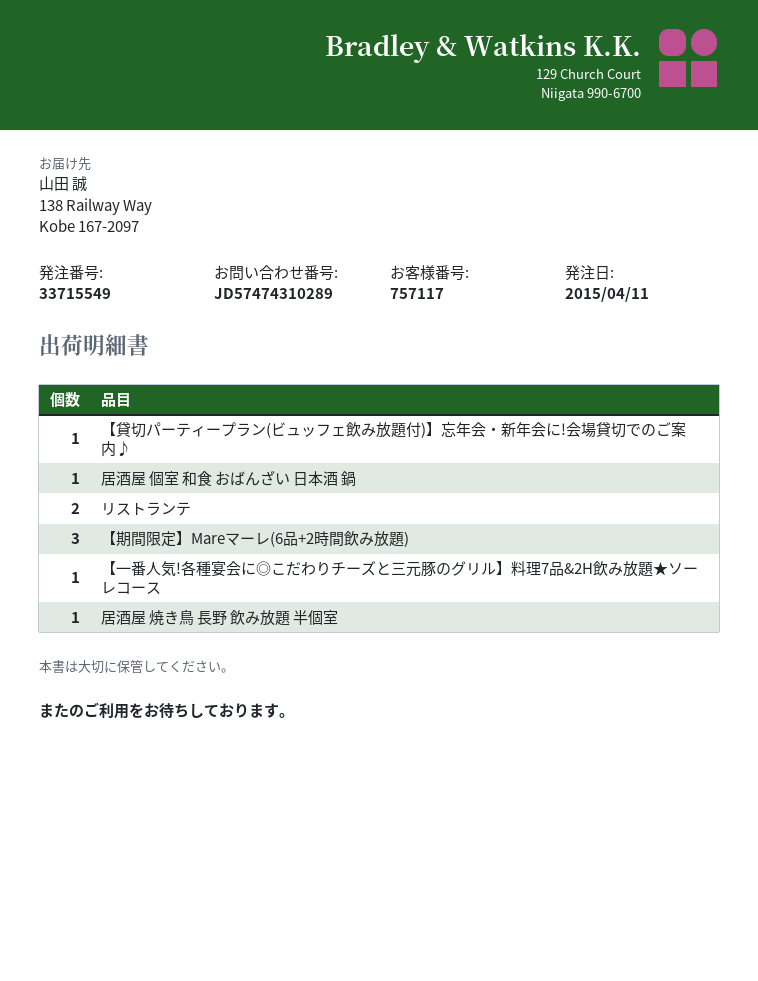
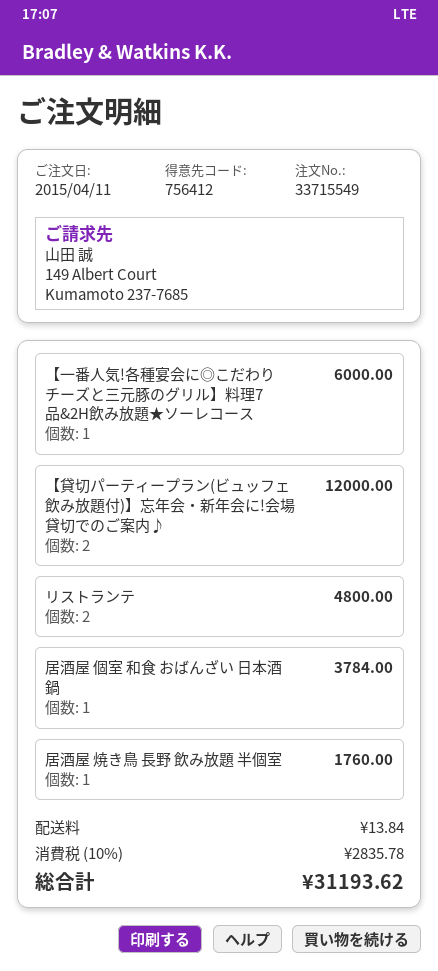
customer number: 757117 -> 756412
【貸切パーティープラン(ビュッフェ飲み放題付)】忘年会・新年会に!会場貸切でのご案内♪: 1 -> 2
【期間限定】Mareマーレ(6品+2時間飲み放題): 3 -> none

